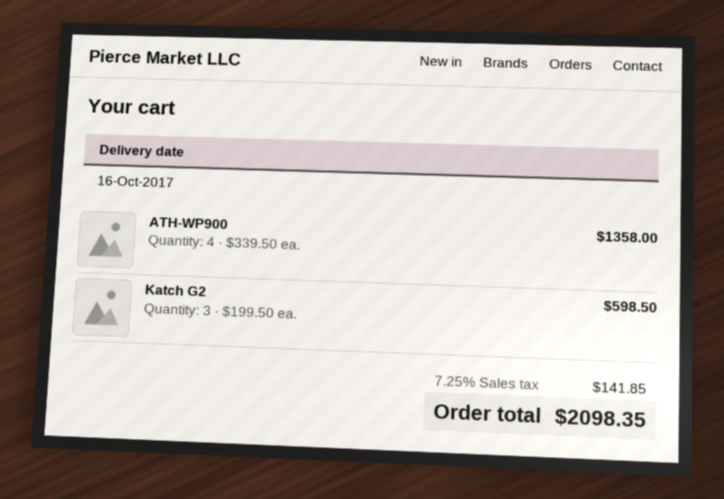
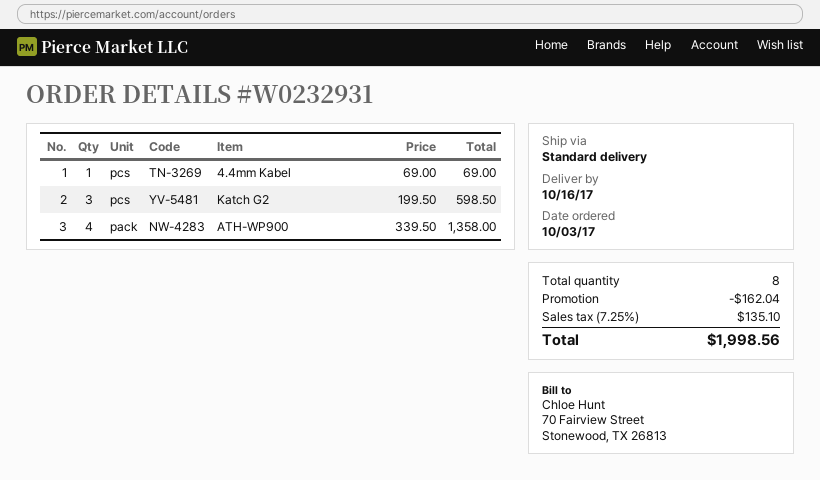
4.4mm Kabel: none -> 1 x 69.00 = 69.00
discount: none -> 162.04
tax: 7.25% = 141.85 -> 7.25% = 135.10
total: 2098.35 -> 1998.56

